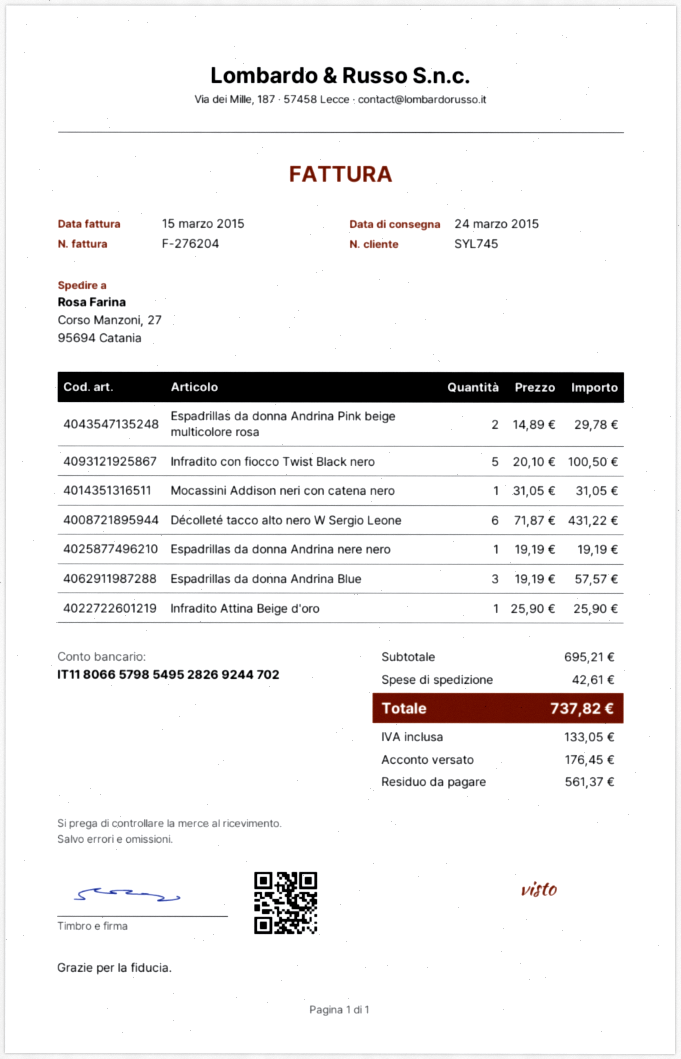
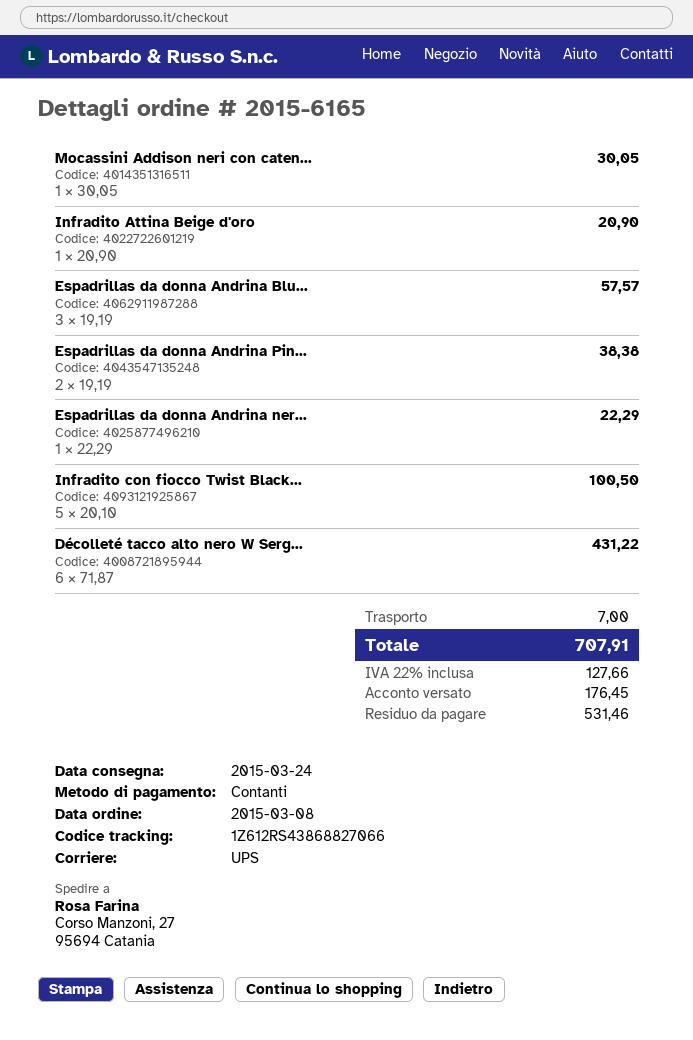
Espadrillas da donna Andrina Pink beige multicolore rosa: 2 x 14.89 = 29.78 -> 2 x 19.19 = 38.38
Mocassini Addison neri con catena nero: 1 x 31.05 = 31.05 -> 1 x 30.05 = 30.05
Espadrillas da donna Andrina nere nero: 1 x 19.19 = 19.19 -> 1 x 22.29 = 22.29
Infradito Attina Beige d'oro: 1 x 25.90 = 25.90 -> 1 x 20.90 = 20.90
shipping: 42.61 -> 7.00
tax: 133.05 -> 127.66
total: 737.82 -> 707.91
balance: 561.37 -> 531.46

